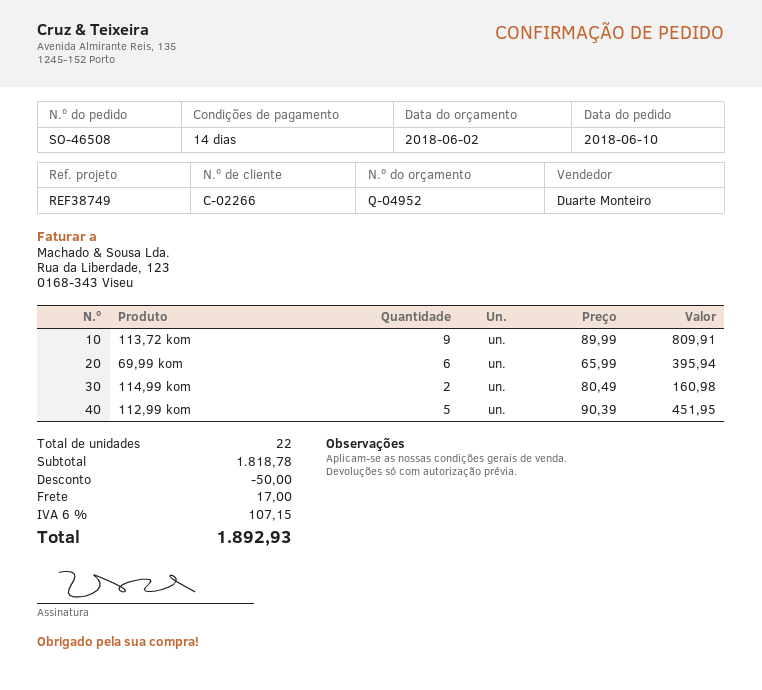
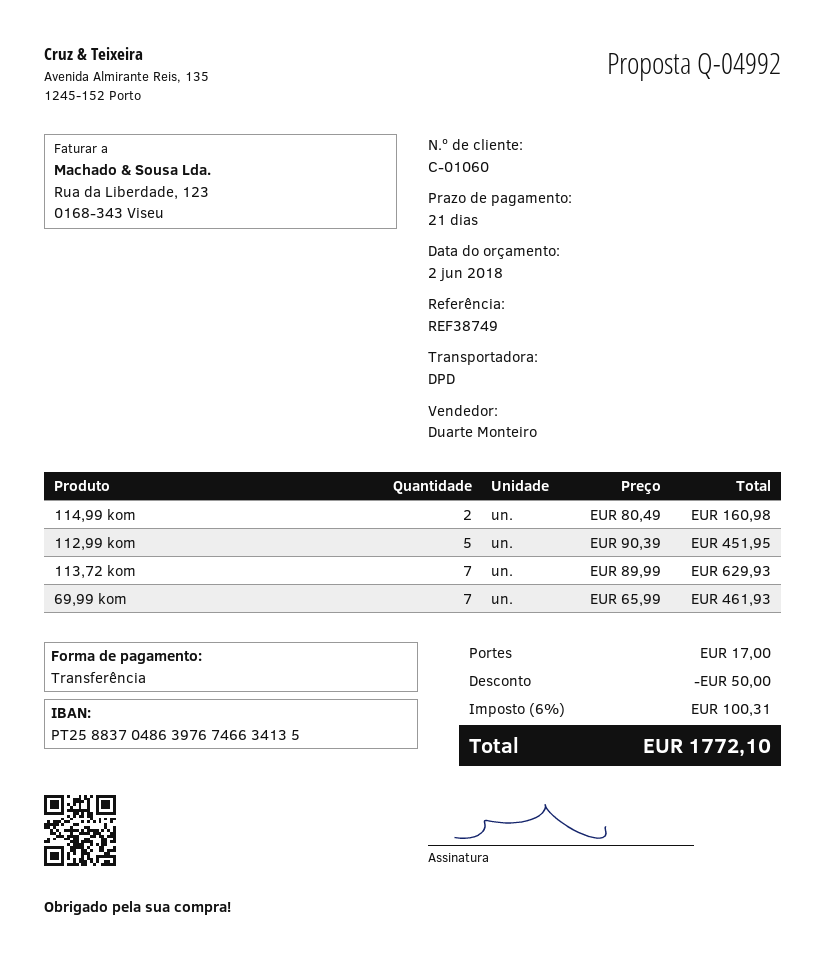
quote number: Q-04952 -> Q-04992
payment terms: 14 days -> 21 days
customer number: C-02266 -> C-01060
113,72 kom: 9 x 89.99 = 809.91 -> 7 x 89.99 = 629.93
69,99 kom: 6 x 65.99 = 395.94 -> 7 x 65.99 = 461.93
tax: 6% = 107.15 -> 6% = 100.31
total: 1892.93 -> 1772.10

